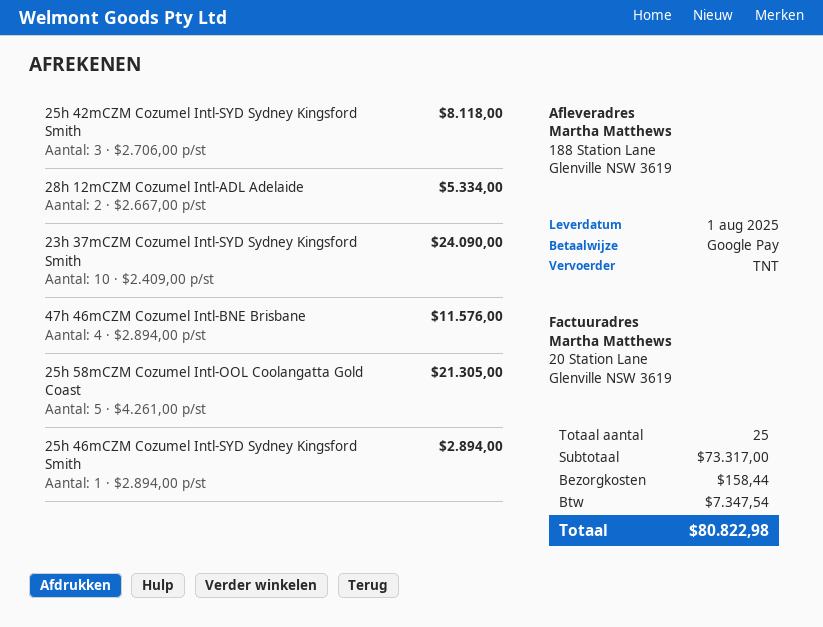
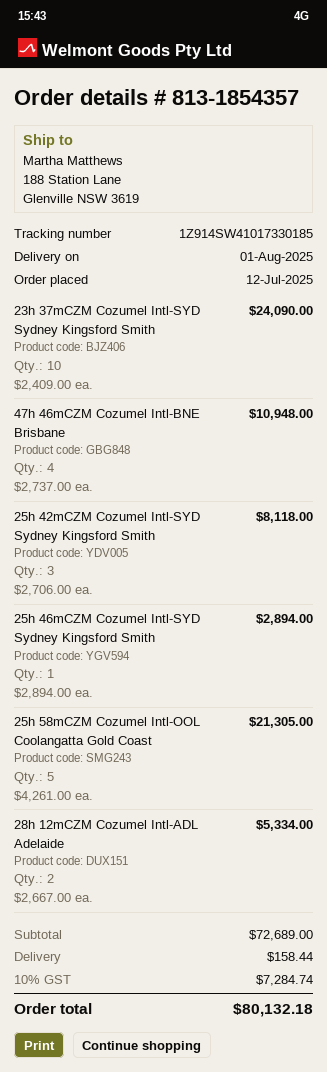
47h 46mCZM Cozumel Intl-BNE Brisbane: 4 x 2894.00 = 11576.00 -> 4 x 2737.00 = 10948.00
subtotal: 73317.00 -> 72689.00
tax: 7347.54 -> 7284.74
total: 80822.98 -> 80132.18

